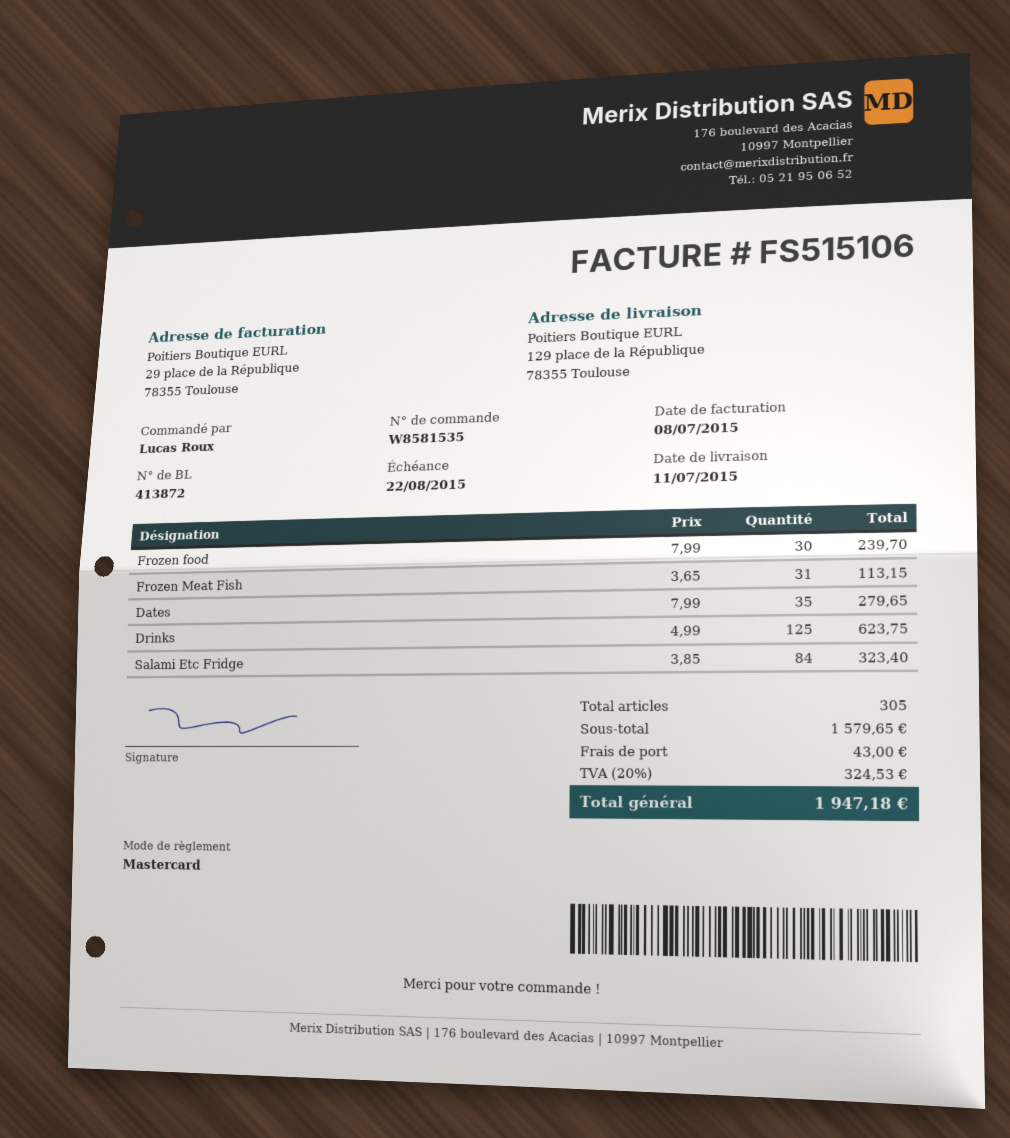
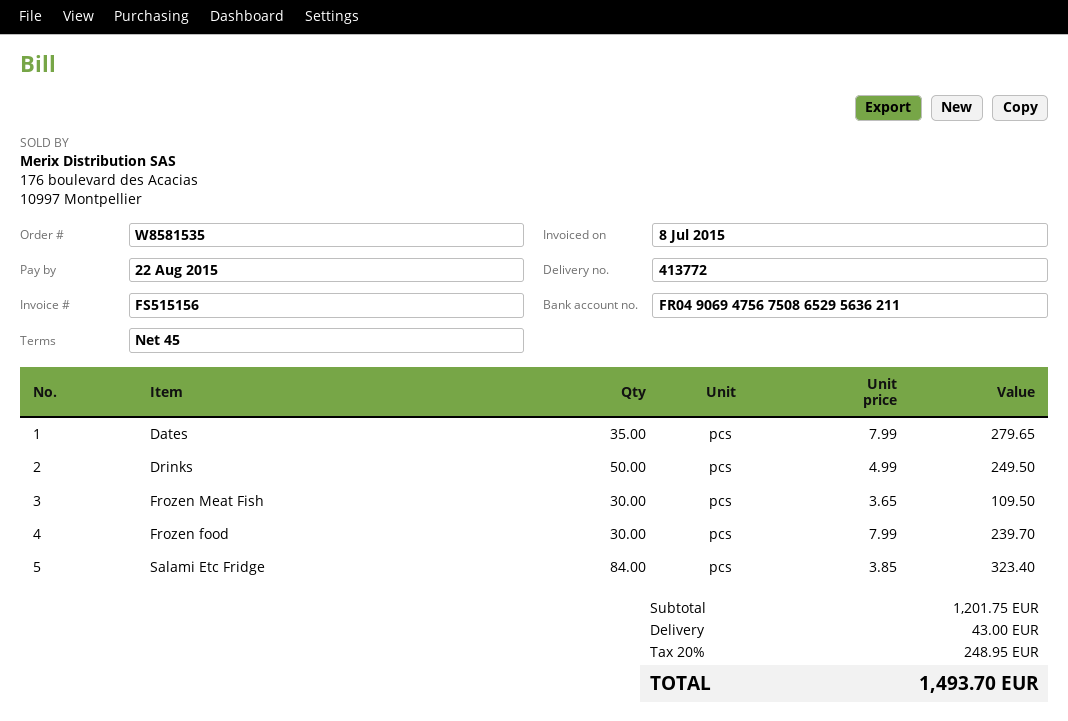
delivery note number: 413872 -> 413772
invoice number: FS515106 -> FS515156
Frozen Meat Fish: 31 x 3.65 = 113.15 -> 30 x 3.65 = 109.50
Drinks: 125 x 4.99 = 623.75 -> 50 x 4.99 = 249.50
subtotal: 1579.65 -> 1201.75
tax: 20% = 324.53 -> 20% = 248.95
total: 1947.18 -> 1493.70

